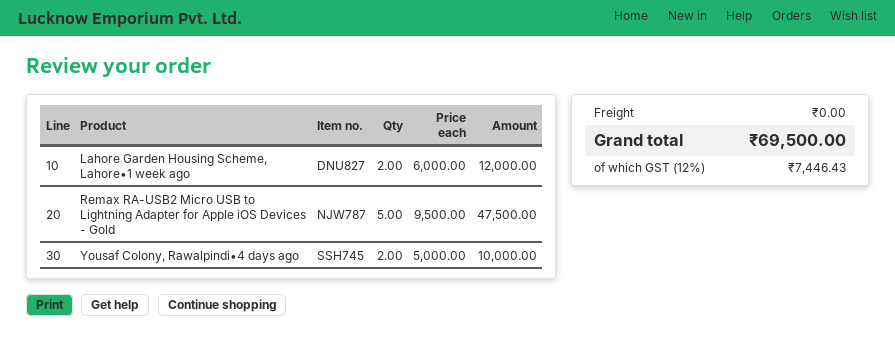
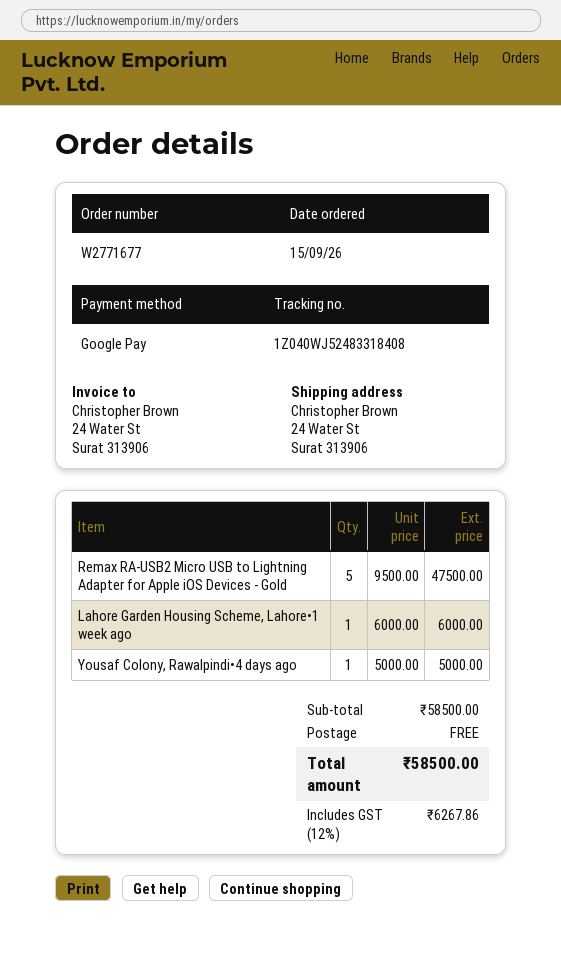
Lahore Garden Housing Scheme, Lahore•1 week ago: 2 x 6000.00 = 12000.00 -> 1 x 6000.00 = 6000.00
Yousaf Colony, Rawalpindi•4 days ago: 2 x 5000.00 = 10000.00 -> 1 x 5000.00 = 5000.00
tax: 12% = 7446.43 -> 12% = 6267.86
total: 69500.00 -> 58500.00

